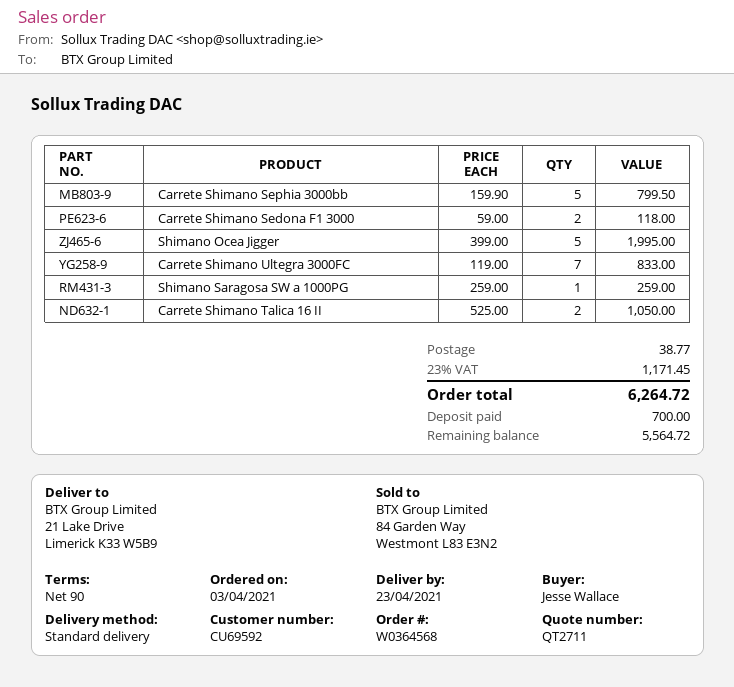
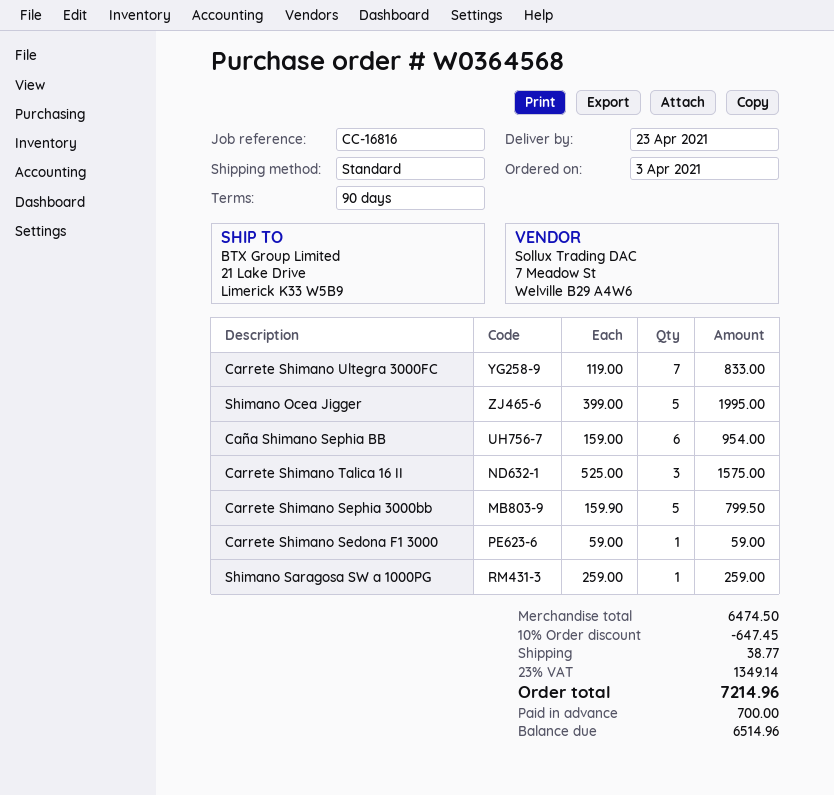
Carrete Shimano Sedona F1 3000: 2 x 59.00 = 118.00 -> 1 x 59.00 = 59.00
Carrete Shimano Talica 16 II: 2 x 525.00 = 1050.00 -> 3 x 525.00 = 1575.00
Caña Shimano Sephia BB: none -> 6 x 159.00 = 954.00
discount: none -> 10% = 647.45
tax: 23% = 1171.45 -> 23% = 1349.14
total: 6264.72 -> 7214.96
balance: 5564.72 -> 6514.96

